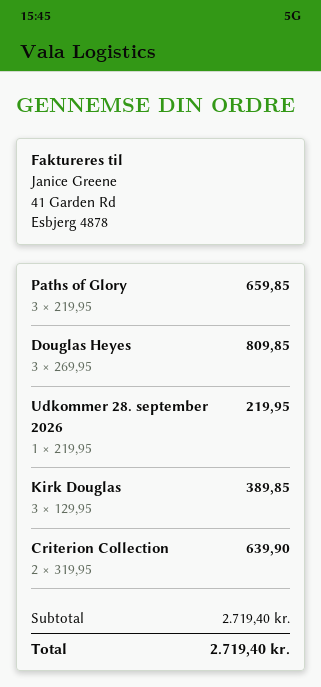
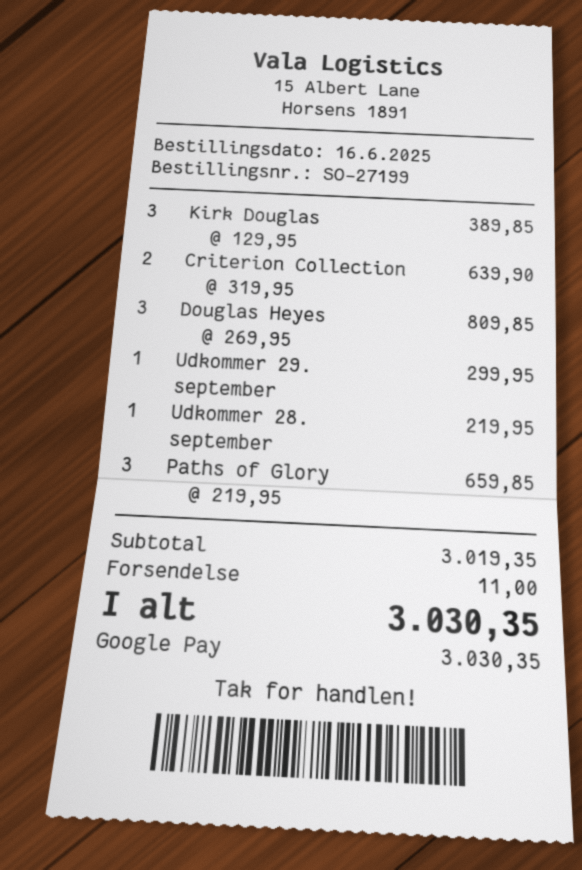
Udkommer 29. september: none -> 1 x 299.95 = 299.95
subtotal: 2719.40 -> 3019.35
shipping: none -> 11.00
total: 2719.40 -> 3030.35

